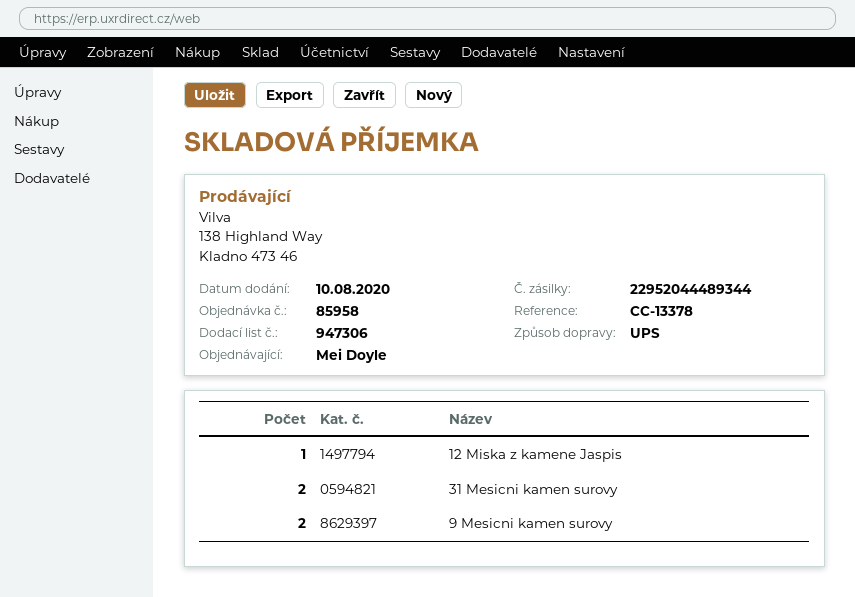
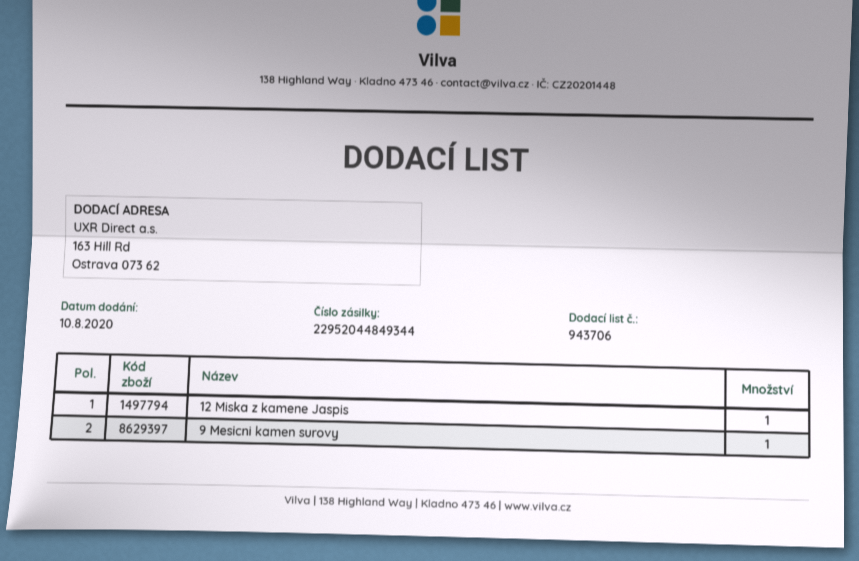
delivery note number: 947306 -> 943706
tracking number: 22952044489344 -> 22952044849344
31 Mesicni kamen surovy: 2 -> none
9 Mesicni kamen surovy: 2 -> 1

